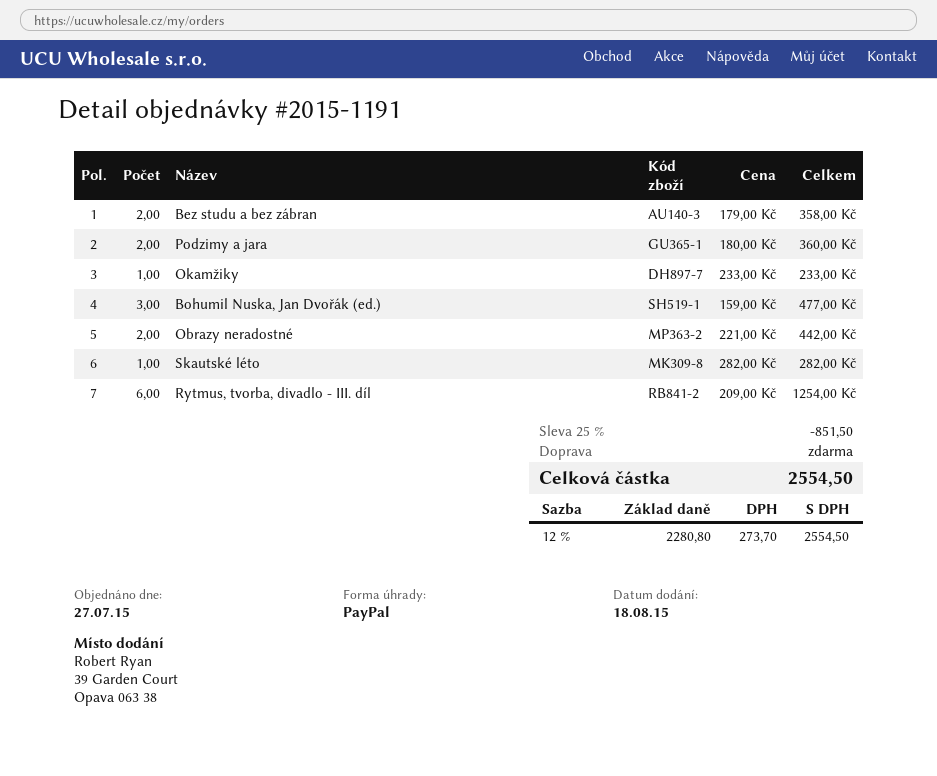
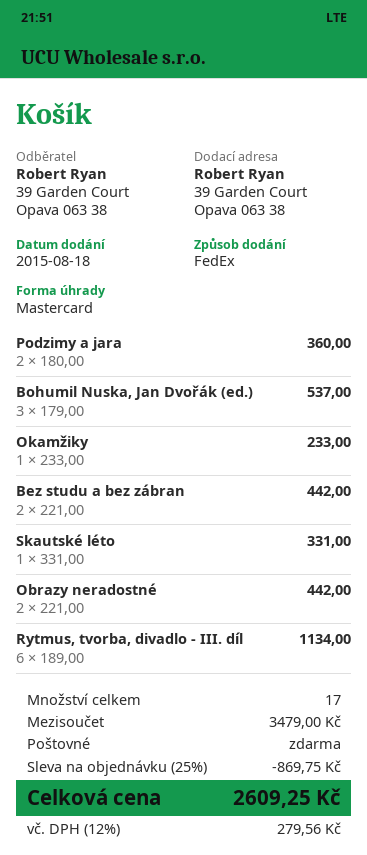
payment method: PayPal -> Mastercard
Bez studu a bez zábran: 2 x 179.00 = 358.00 -> 2 x 221.00 = 442.00
Bohumil Nuska, Jan Dvořák (ed.): 3 x 159.00 = 477.00 -> 3 x 179.00 = 537.00
Skautské léto: 1 x 282.00 = 282.00 -> 1 x 331.00 = 331.00
Rytmus, tvorba, divadlo - III. díl: 6 x 209.00 = 1254.00 -> 6 x 189.00 = 1134.00
discount: 25% = 851.50 -> 25% = 869.75
tax: 12% = 273.70 -> 12% = 279.56
total: 2554.50 -> 2609.25

